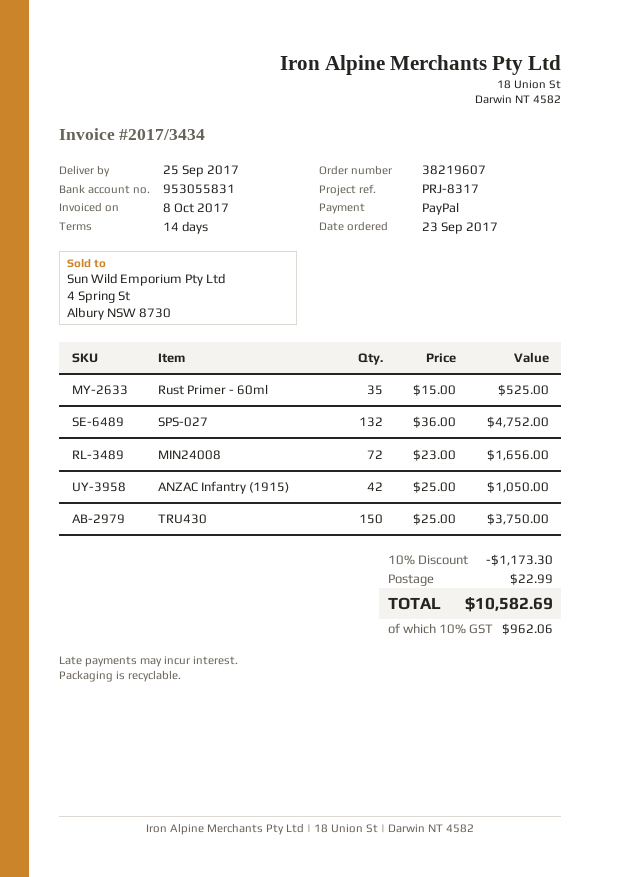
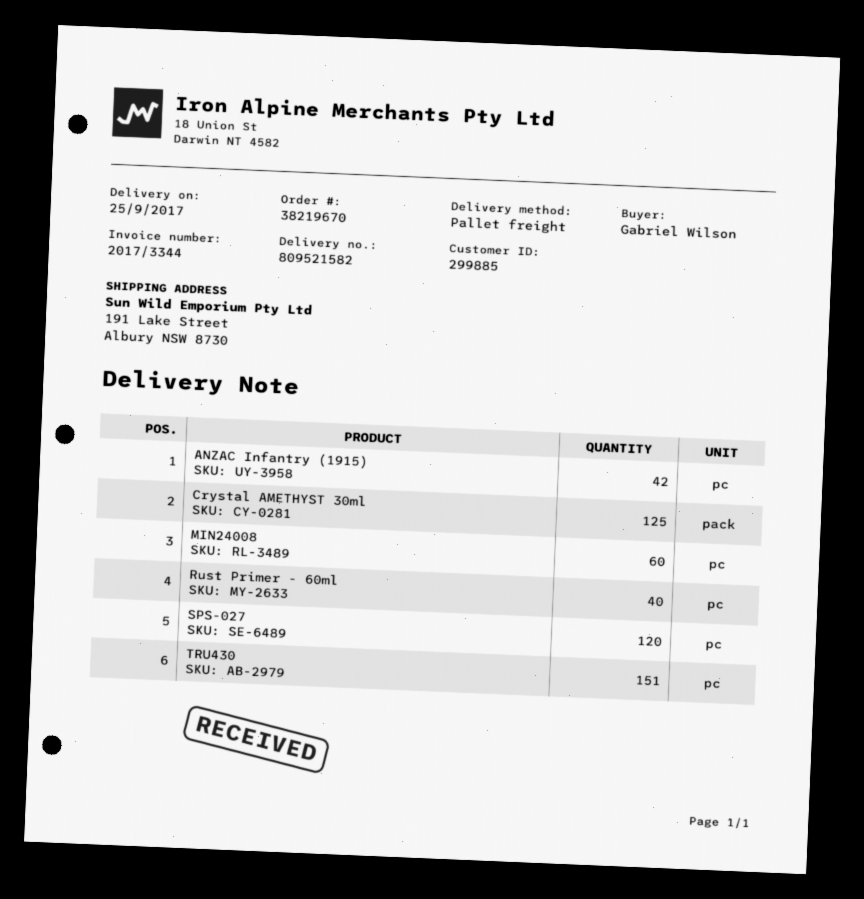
order number: 38219607 -> 38219670
invoice number: 2017/3434 -> 2017/3344
Rust Primer - 60ml: 35 -> 40
SPS-027: 132 -> 120
MIN24008: 72 -> 60
TRU430: 150 -> 151
Crystal AMETHYST 30ml: none -> 125

